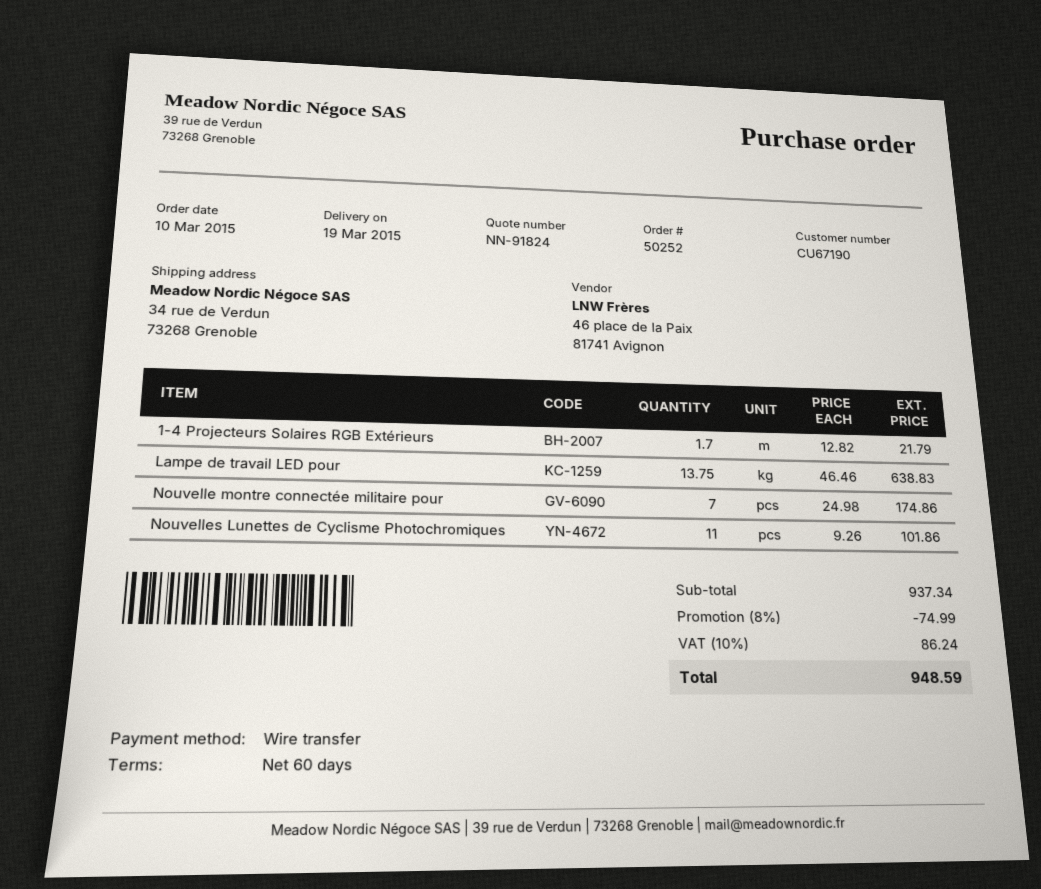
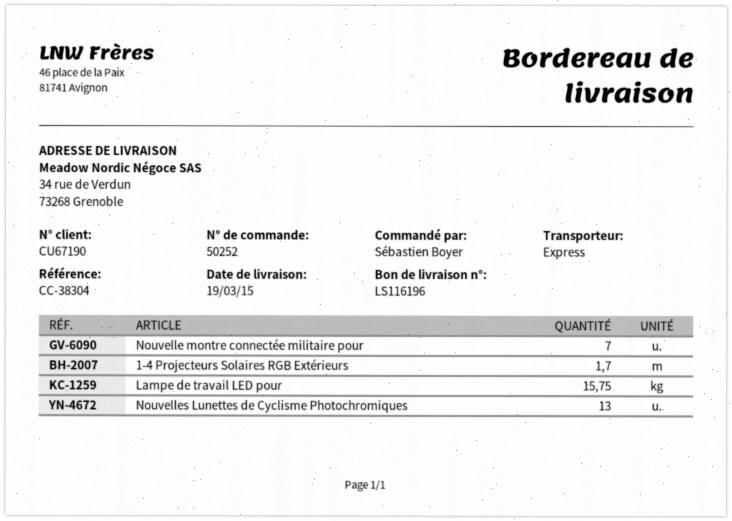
Lampe de travail LED pour: 13.75 -> 15.75
Nouvelles Lunettes de Cyclisme Photochromiques: 11 -> 13

